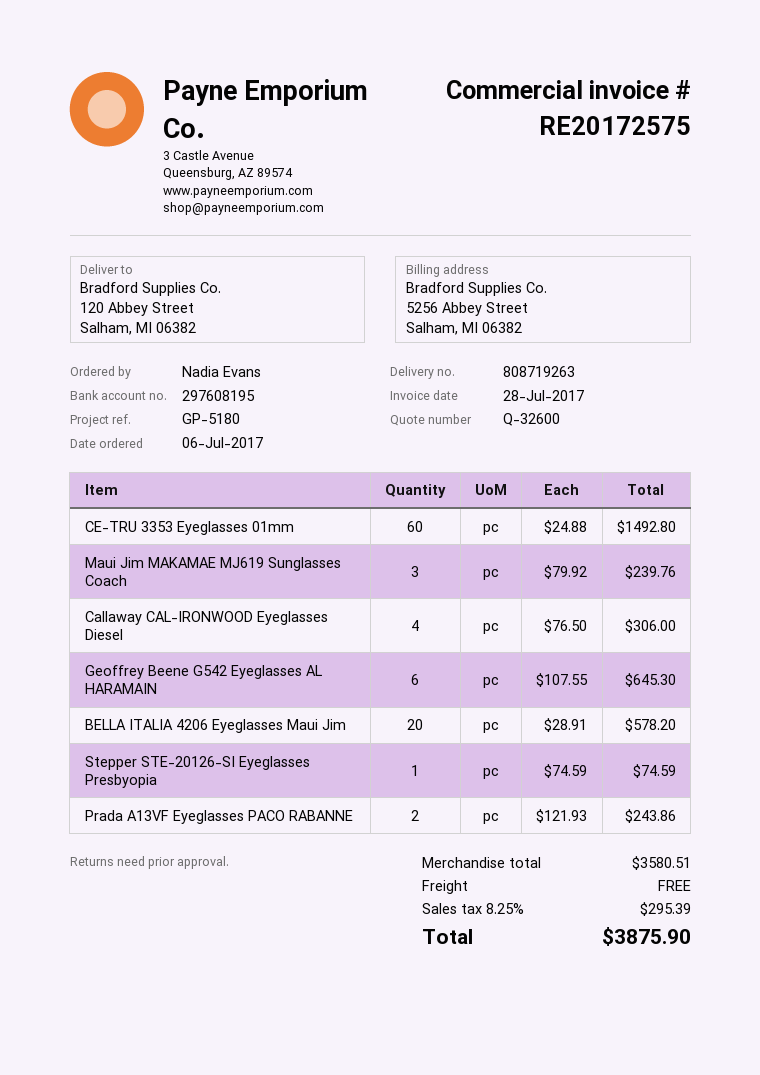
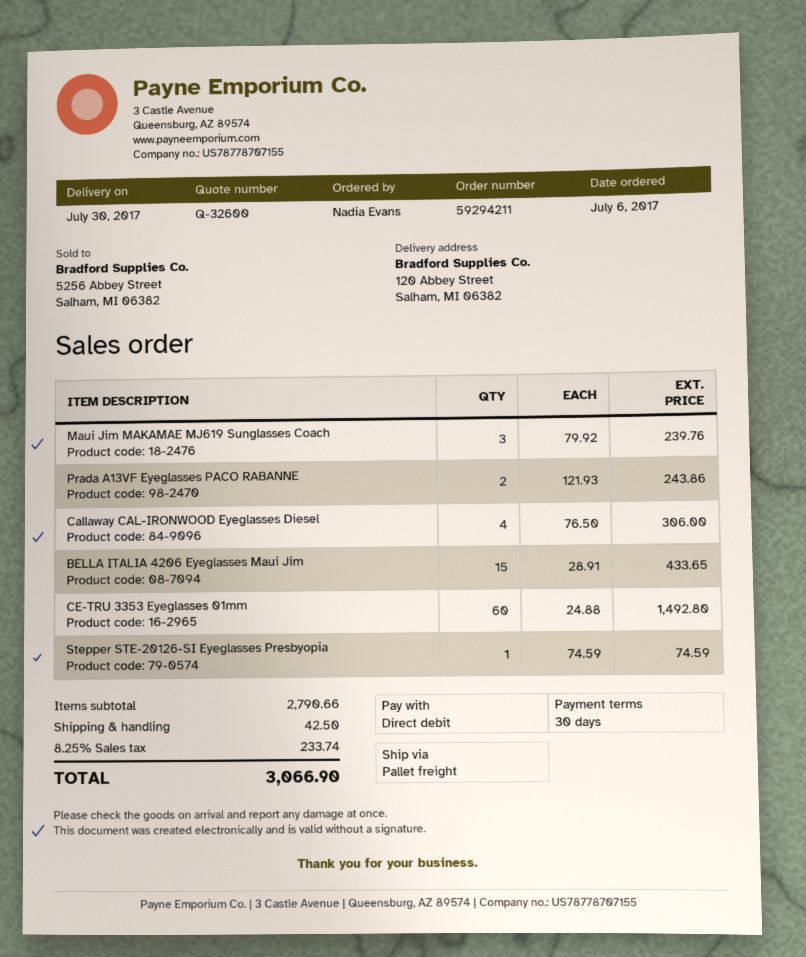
Geoffrey Beene G542 Eyeglasses AL HARAMAIN: 6 x 107.55 = 645.30 -> none
BELLA ITALIA 4206 Eyeglasses Maui Jim: 20 x 28.91 = 578.20 -> 15 x 28.91 = 433.65
subtotal: 3580.51 -> 2790.66
shipping: 0.00 -> 42.50
tax: 8.25% = 295.39 -> 8.25% = 233.74
total: 3875.90 -> 3066.90

